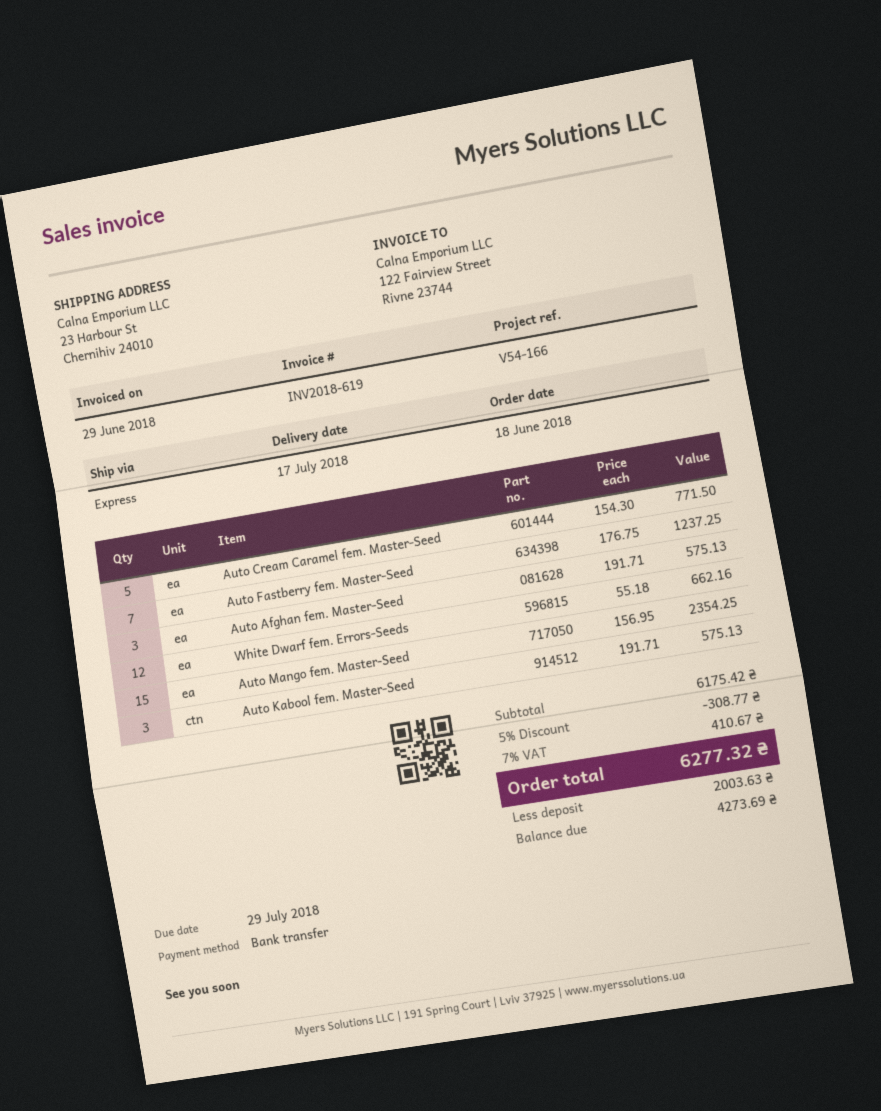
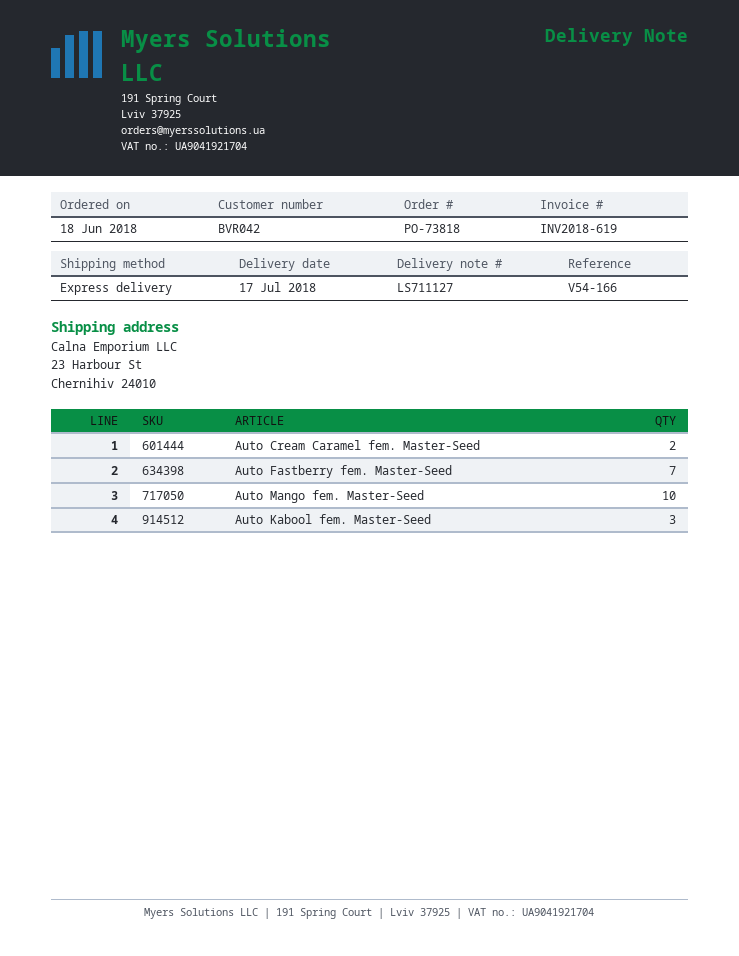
Auto Cream Caramel fem. Master-Seed: 5 -> 2
Auto Afghan fem. Master-Seed: 3 -> none
White Dwarf fem. Errors-Seeds: 12 -> none
Auto Mango fem. Master-Seed: 15 -> 10

